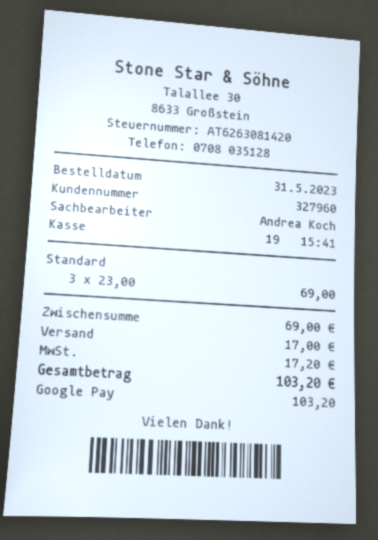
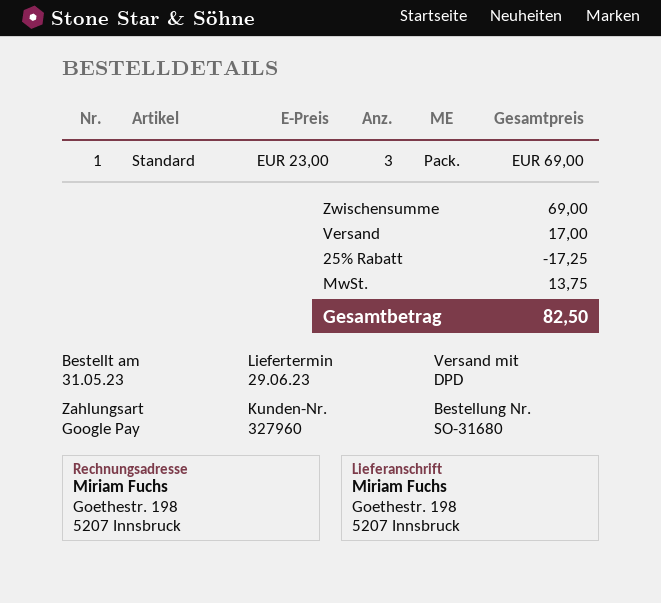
discount: none -> 25% = 17.25
tax: 17.20 -> 13.75
total: 103.20 -> 82.50

